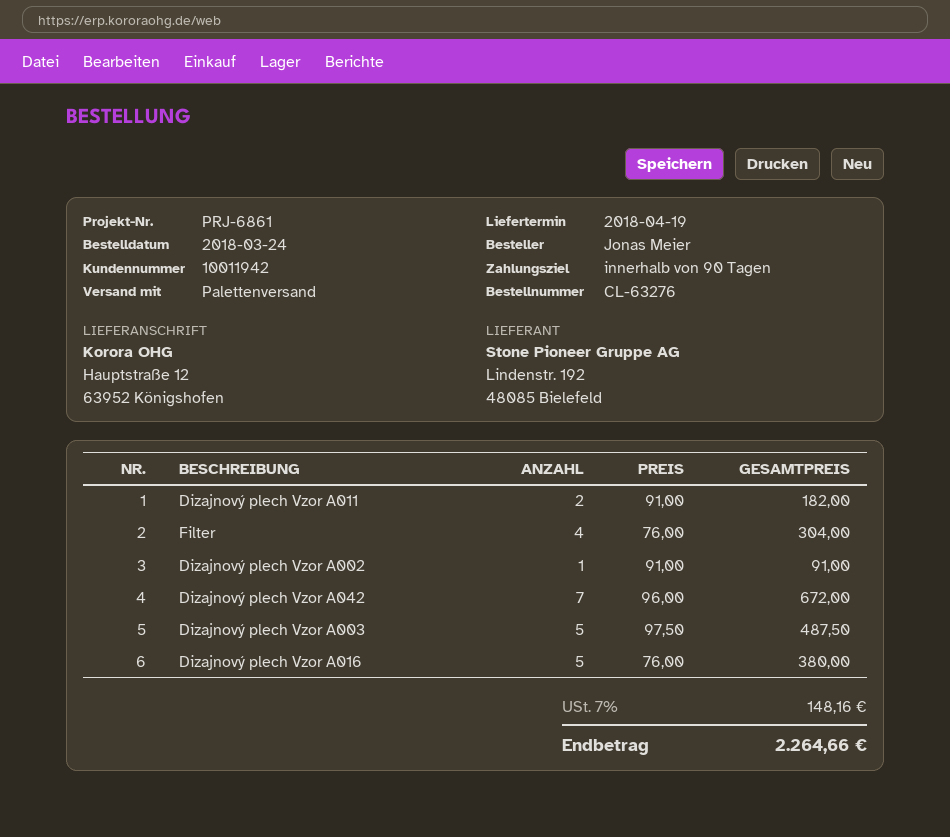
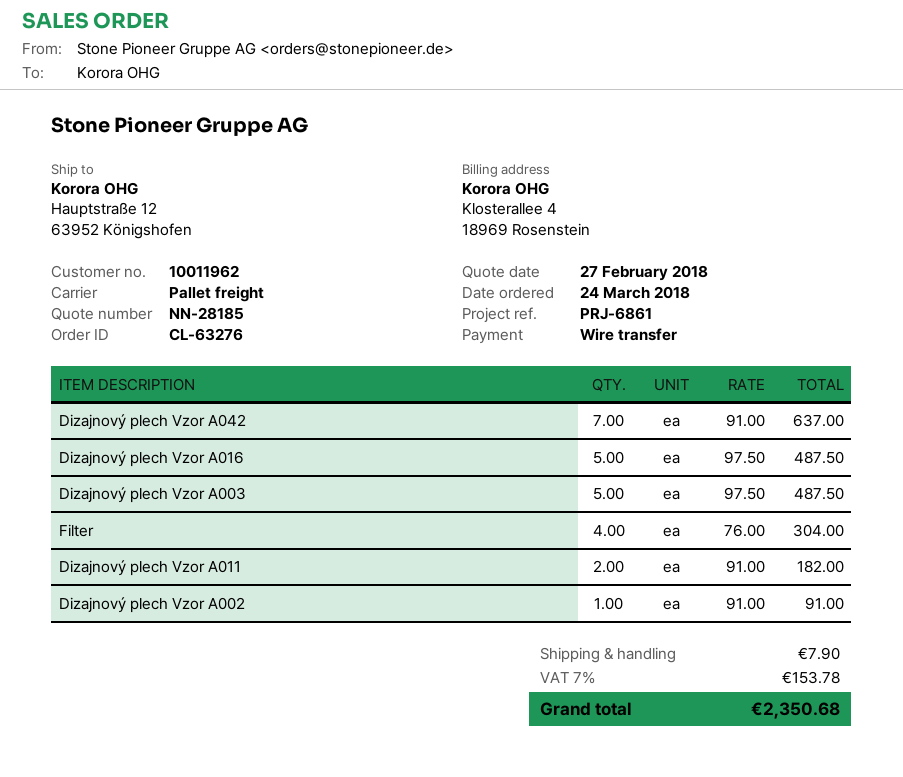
customer number: 10011942 -> 10011962
Dizajnový plech Vzor A042: 7 x 96.00 = 672.00 -> 7 x 91.00 = 637.00
Dizajnový plech Vzor A016: 5 x 76.00 = 380.00 -> 5 x 97.50 = 487.50
shipping: none -> 7.90
tax: 7% = 148.16 -> 7% = 153.78
total: 2264.66 -> 2350.68

